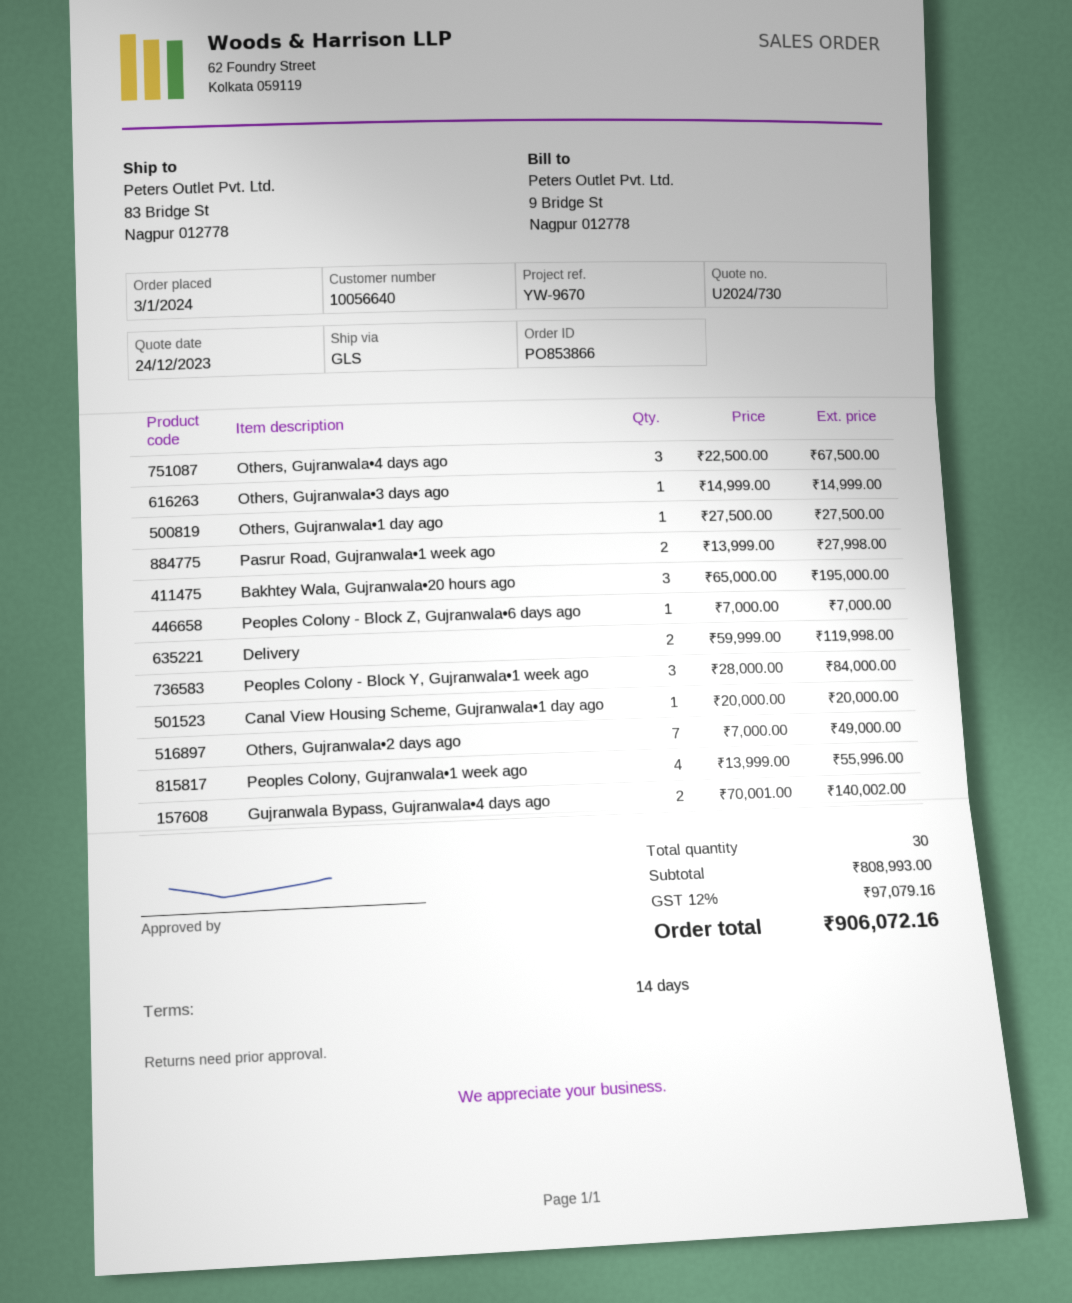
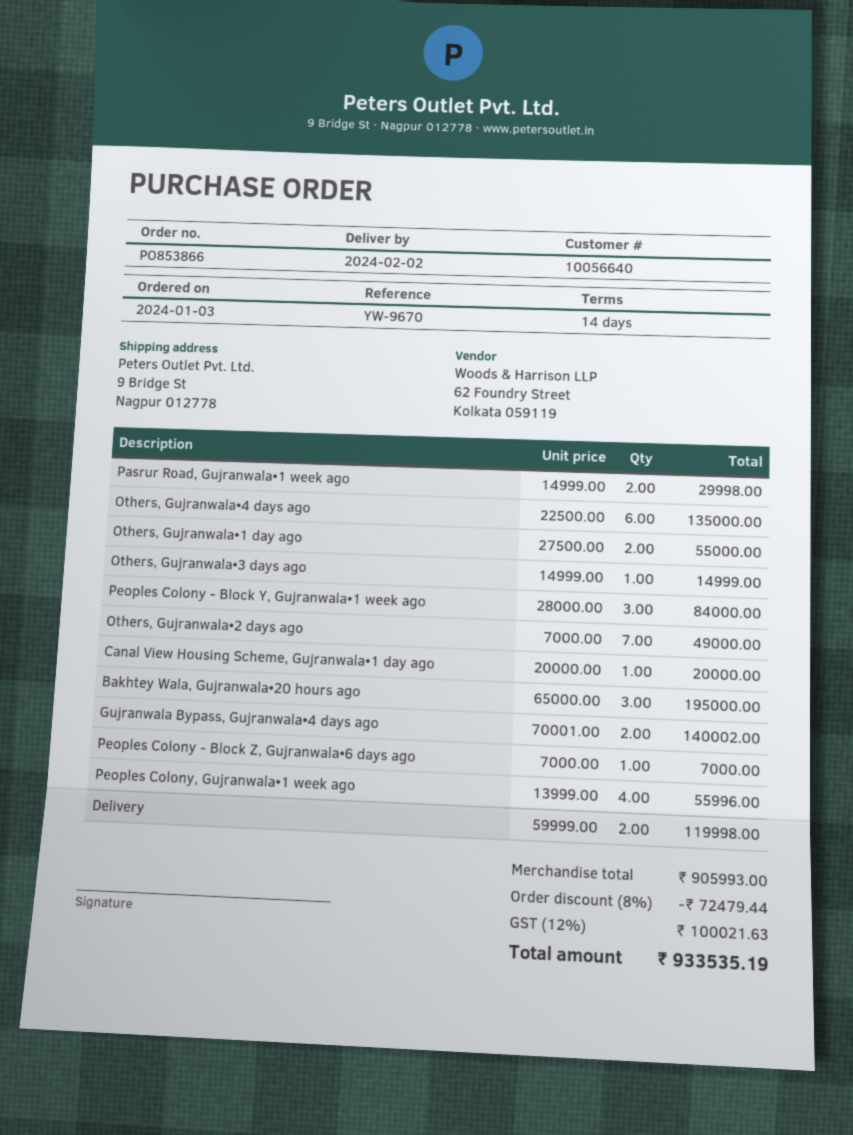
ship to: 83 Bridge St, Nagpur 012778 -> 9 Bridge St, Nagpur 012778
Others, Gujranwala•4 days ago: 3 x 22500.00 = 67500.00 -> 6 x 22500.00 = 135000.00
Others, Gujranwala•1 day ago: 1 x 27500.00 = 27500.00 -> 2 x 27500.00 = 55000.00
Pasrur Road, Gujranwala•1 week ago: 2 x 13999.00 = 27998.00 -> 2 x 14999.00 = 29998.00
subtotal: 808993.00 -> 905993.00
discount: none -> 8% = 72479.44
tax: 12% = 97079.16 -> 12% = 100021.63
total: 906072.16 -> 933535.19

